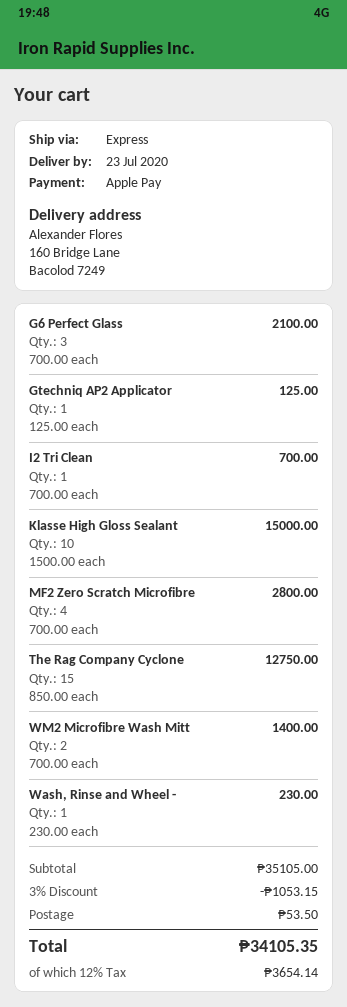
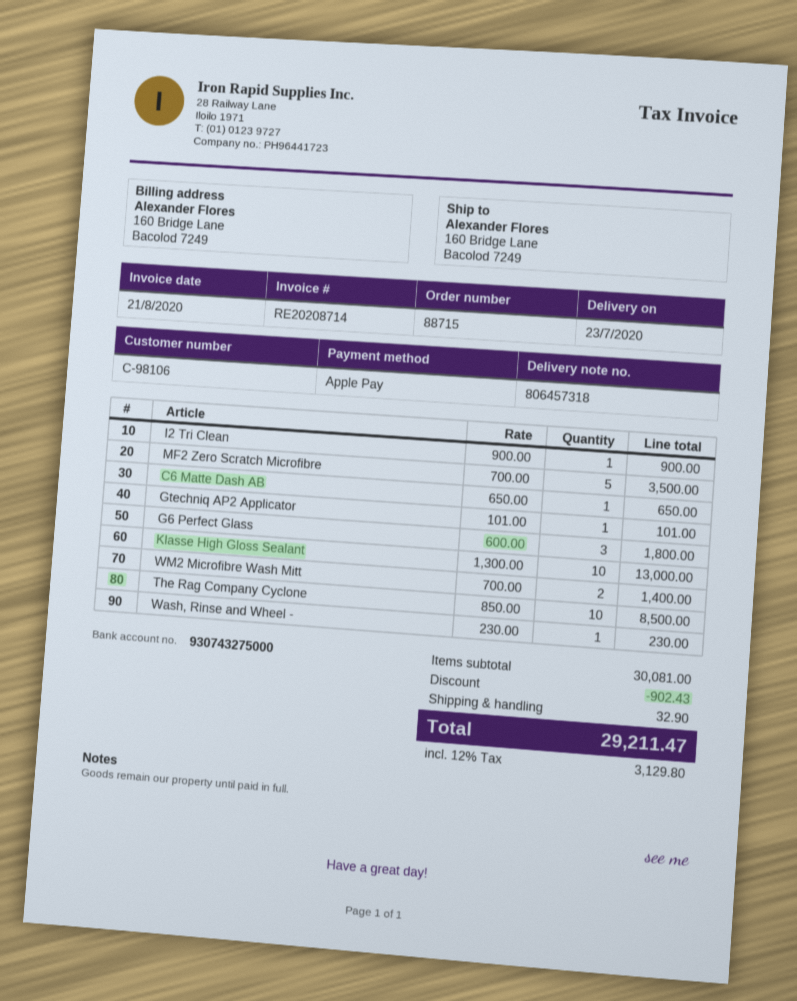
G6 Perfect Glass: 3 x 700.00 = 2100.00 -> 3 x 600.00 = 1800.00
Gtechniq AP2 Applicator: 1 x 125.00 = 125.00 -> 1 x 101.00 = 101.00
I2 Tri Clean: 1 x 700.00 = 700.00 -> 1 x 900.00 = 900.00
Klasse High Gloss Sealant: 10 x 1500.00 = 15000.00 -> 10 x 1300.00 = 13000.00
MF2 Zero Scratch Microfibre: 4 x 700.00 = 2800.00 -> 5 x 700.00 = 3500.00
The Rag Company Cyclone: 15 x 850.00 = 12750.00 -> 10 x 850.00 = 8500.00
C6 Matte Dash AB: none -> 1 x 650.00 = 650.00
subtotal: 35105.00 -> 30081.00
discount: 1053.15 -> 902.43
shipping: 53.50 -> 32.90
tax: 12% = 3654.14 -> 12% = 3129.80
total: 34105.35 -> 29211.47

